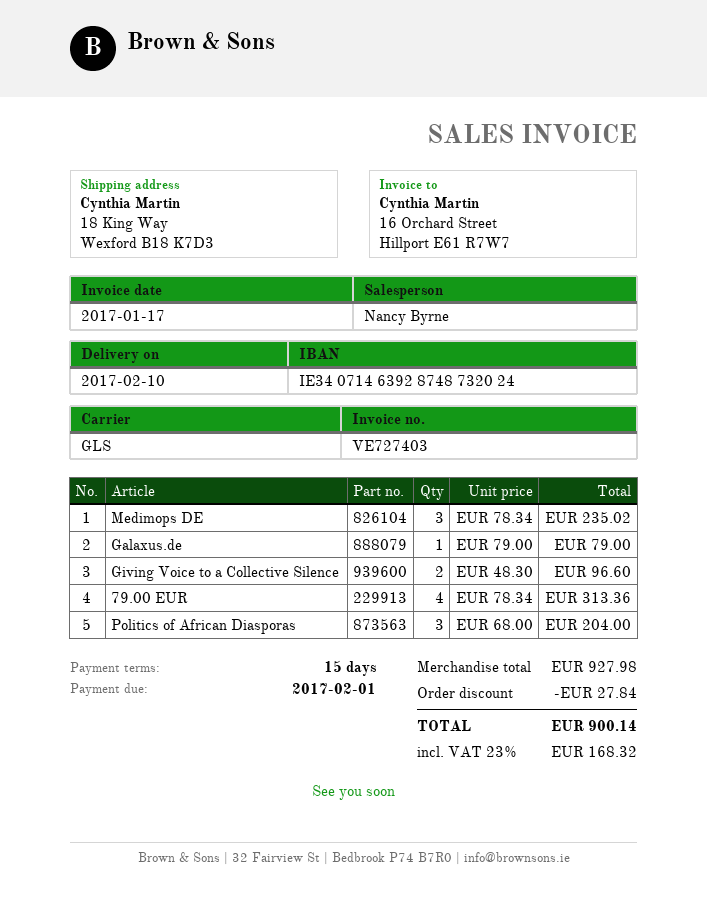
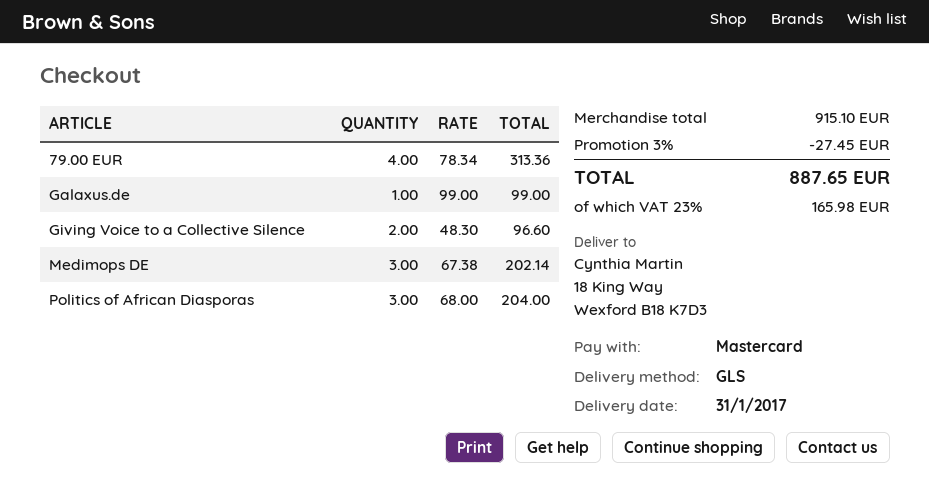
delivery date: 2017-02-10 -> 2017-01-31
Medimops DE: 3 x 78.34 = 235.02 -> 3 x 67.38 = 202.14
Galaxus.de: 1 x 79.00 = 79.00 -> 1 x 99.00 = 99.00
subtotal: 927.98 -> 915.10
discount: 27.84 -> 27.45
tax: 23% = 168.32 -> 23% = 165.98
total: 900.14 -> 887.65

